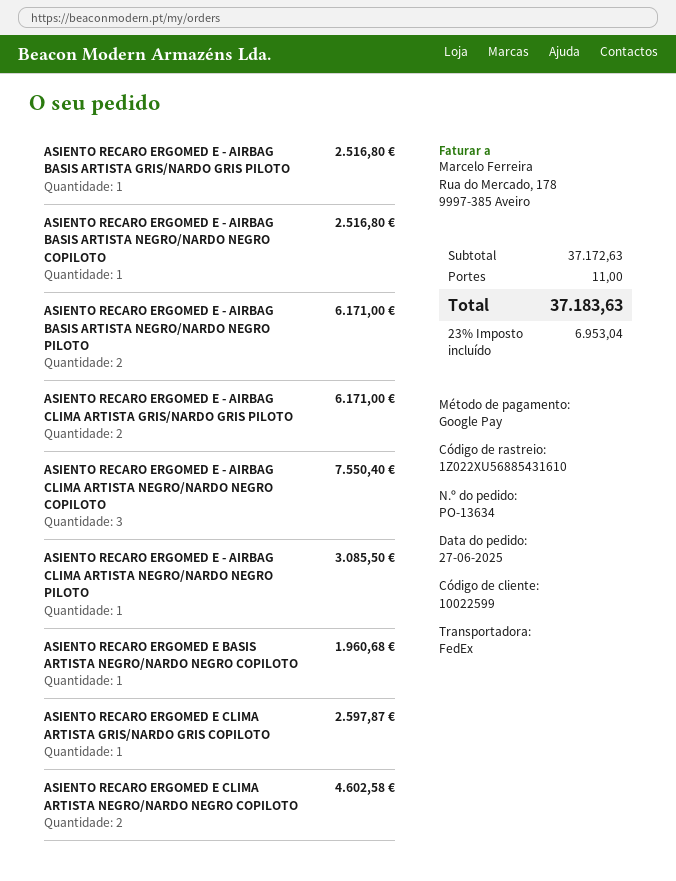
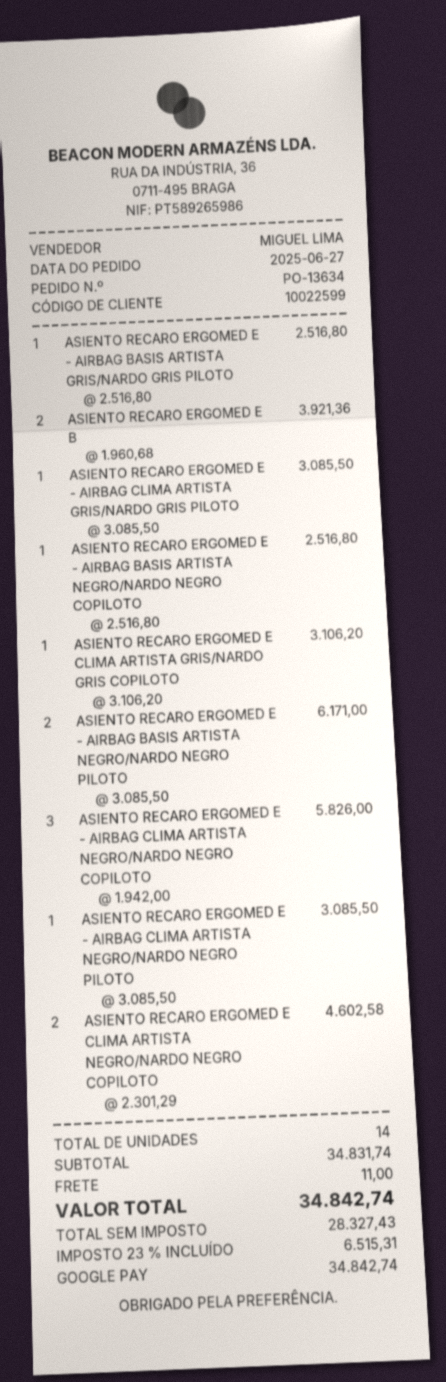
ASIENTO RECARO ERGOMED E - AIRBAG CLIMA ARTISTA GRIS/NARDO GRIS PILOTO: 2 for 6171.00 -> 1 for 3085.50
ASIENTO RECARO ERGOMED E - AIRBAG CLIMA ARTISTA NEGRO/NARDO NEGRO COPILOTO: 3 for 7550.40 -> 3 for 5826.00
ASIENTO RECARO ERGOMED E BASIS ARTISTA NEGRO/NARDO NEGRO COPILOTO: 1 for 1960.68 -> 2 for 3921.36
ASIENTO RECARO ERGOMED E CLIMA ARTISTA GRIS/NARDO GRIS COPILOTO: 1 for 2597.87 -> 1 for 3106.20
subtotal: 37172.63 -> 34831.74
tax: 23% = 6953.04 -> 23% = 6515.31
total: 37183.63 -> 34842.74

